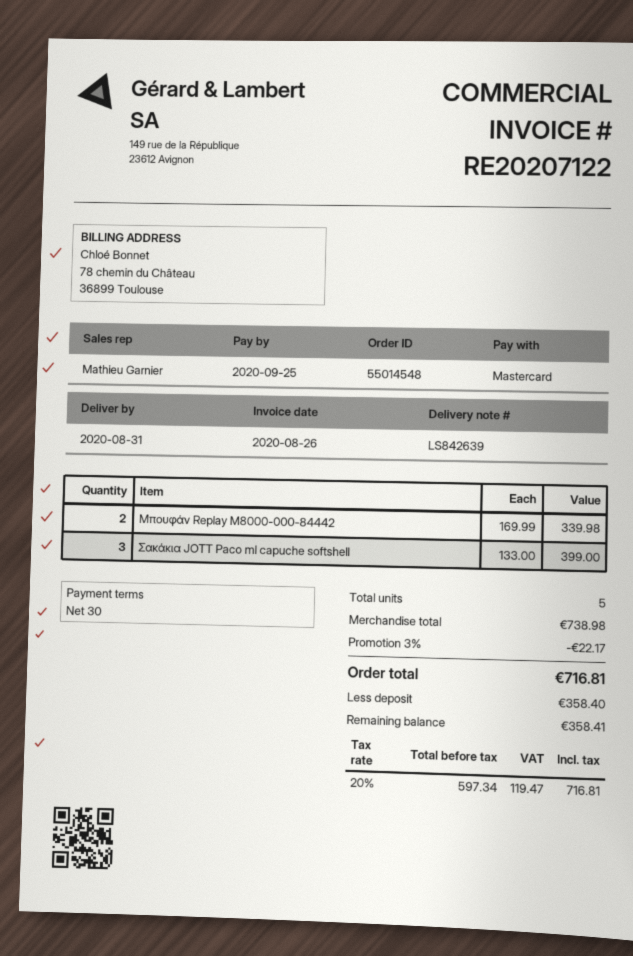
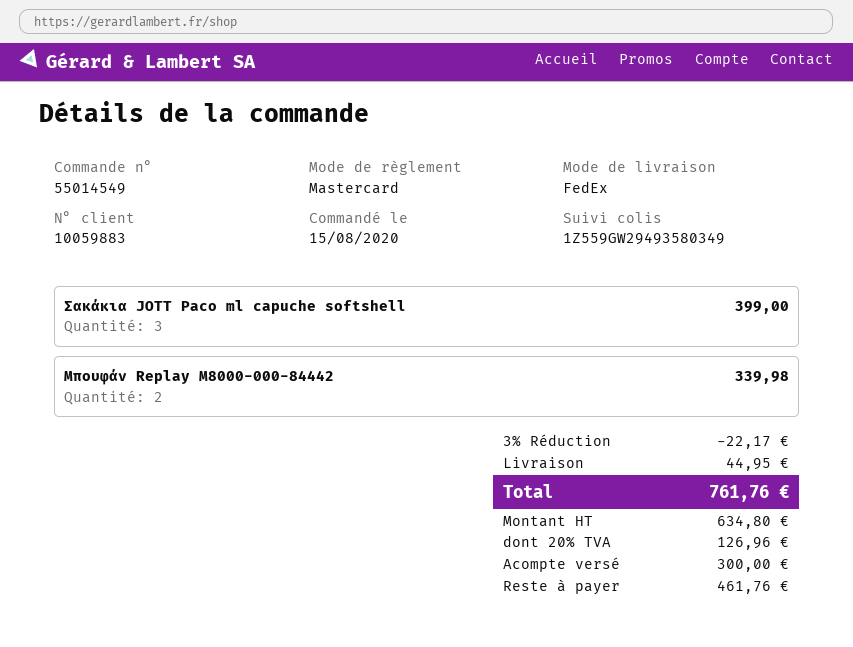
order number: 55014548 -> 55014549
shipping: none -> 44.95
net: 597.34 -> 634.80
tax: 20% = 119.47 -> 20% = 126.96
total: 716.81 -> 761.76
deposit: 358.40 -> 300.00
balance: 358.41 -> 461.76

